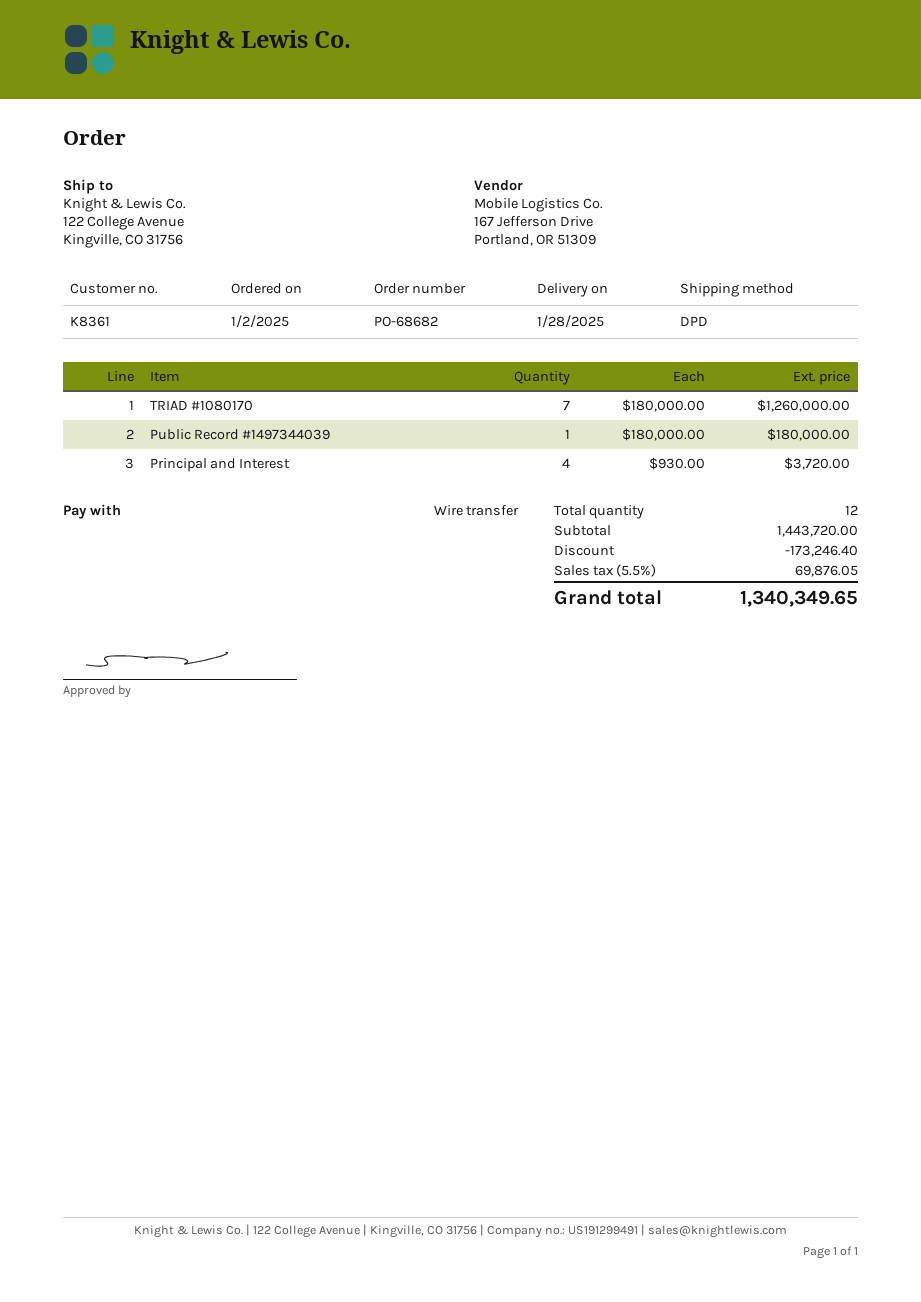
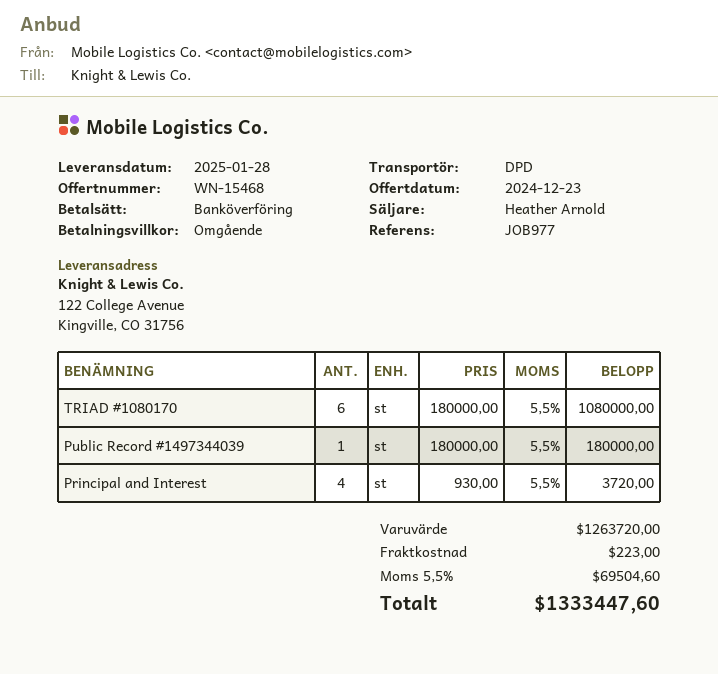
TRIAD #1080170: 7 x 180000.00 = 1260000.00 -> 6 x 180000.00 = 1080000.00
subtotal: 1443720.00 -> 1263720.00
discount: 173246.40 -> none
shipping: none -> 223.00
tax: 5.5% = 69876.05 -> 5.5% = 69504.60
total: 1340349.65 -> 1333447.60

